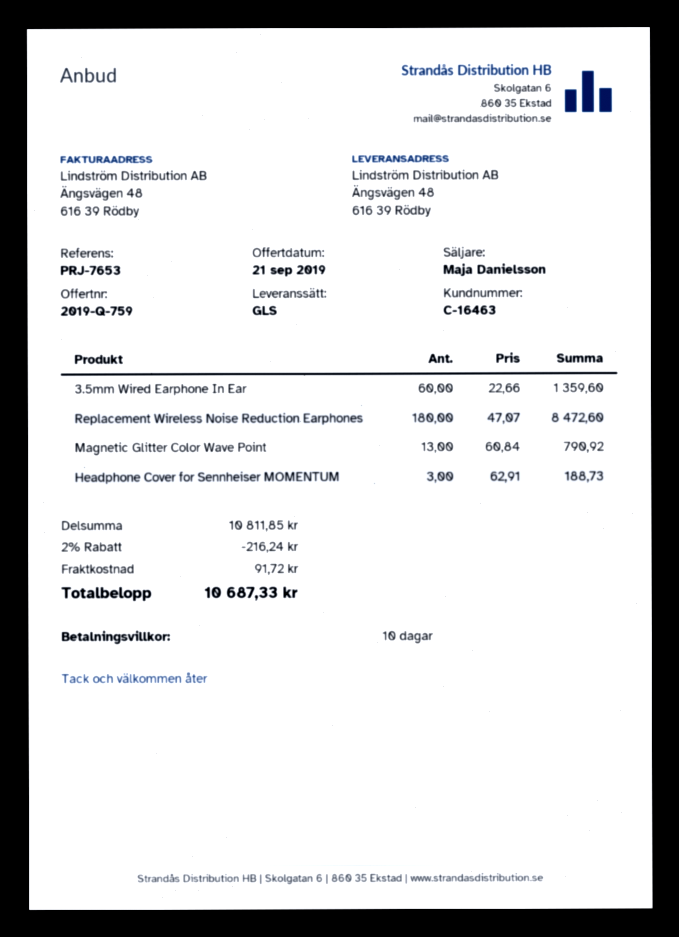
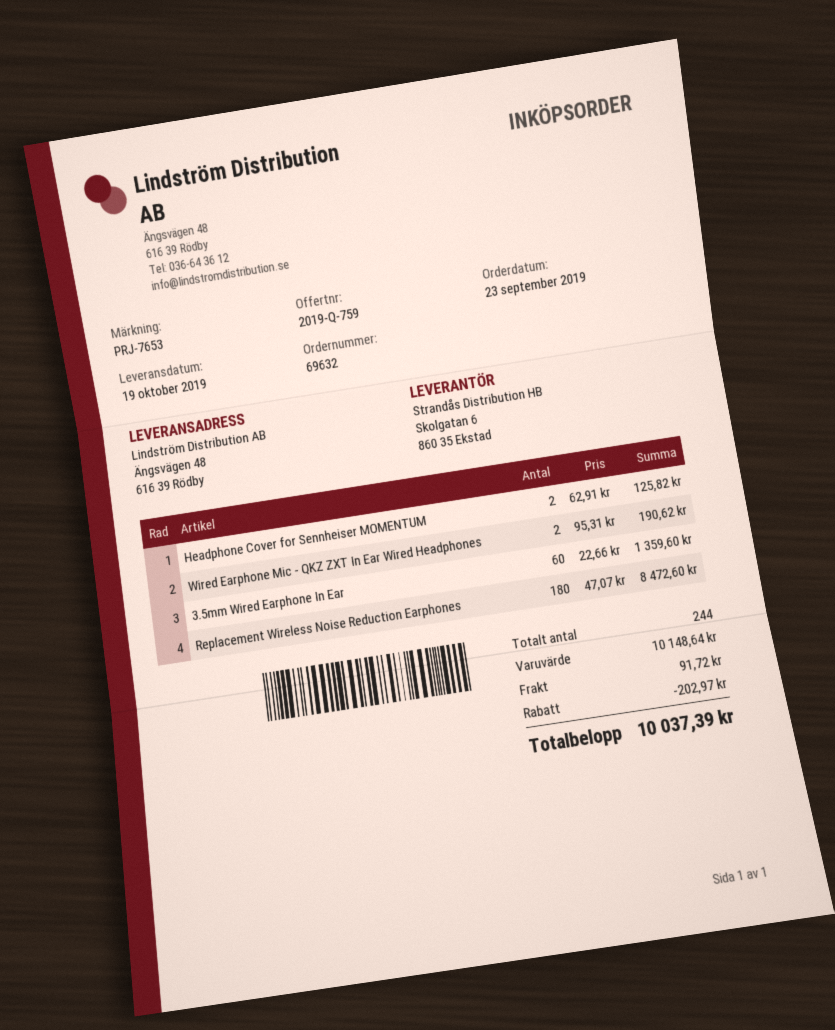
Magnetic Glitter Color Wave Point: 13 x 60.84 = 790.92 -> none
Headphone Cover for Sennheiser MOMENTUM: 3 x 62.91 = 188.73 -> 2 x 62.91 = 125.82
Wired Earphone Mic - QKZ ZXT In Ear Wired Headphones: none -> 2 x 95.31 = 190.62
subtotal: 10811.85 -> 10148.64
discount: 216.24 -> 202.97
total: 10687.33 -> 10037.39

